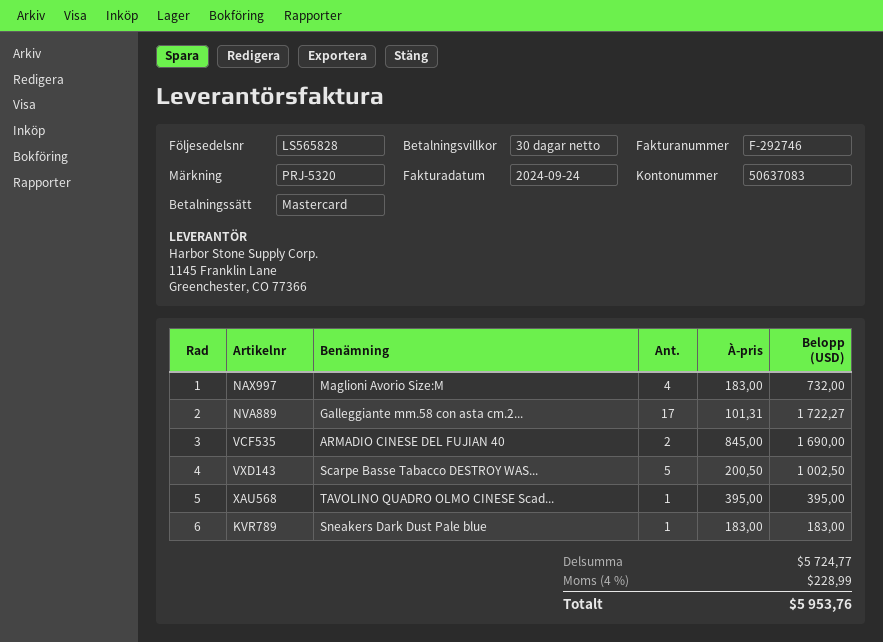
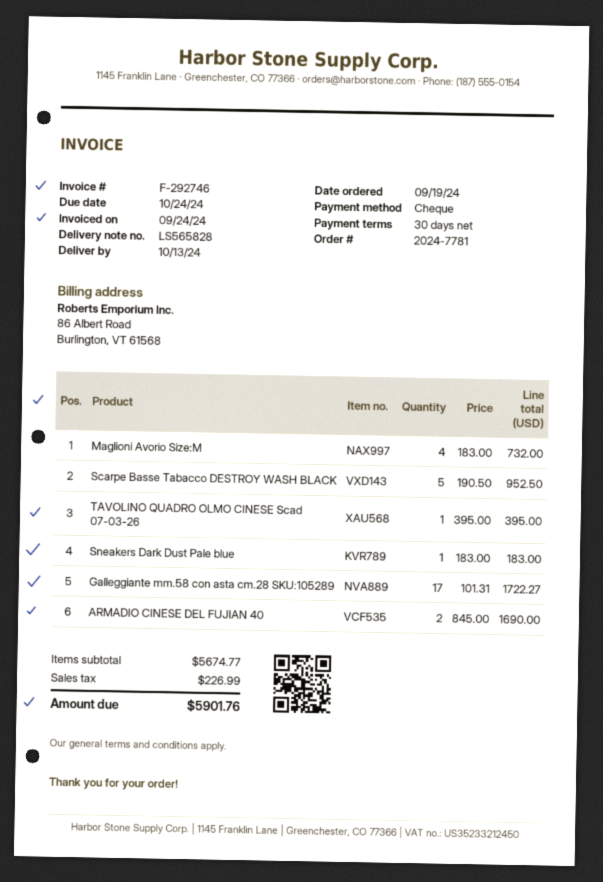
payment method: Mastercard -> cheque
Scarpe Basse Tabacco DESTROY WAS...: 5 x 200.50 = 1002.50 -> 5 x 190.50 = 952.50
subtotal: 5724.77 -> 5674.77
tax: 228.99 -> 226.99
total: 5953.76 -> 5901.76

